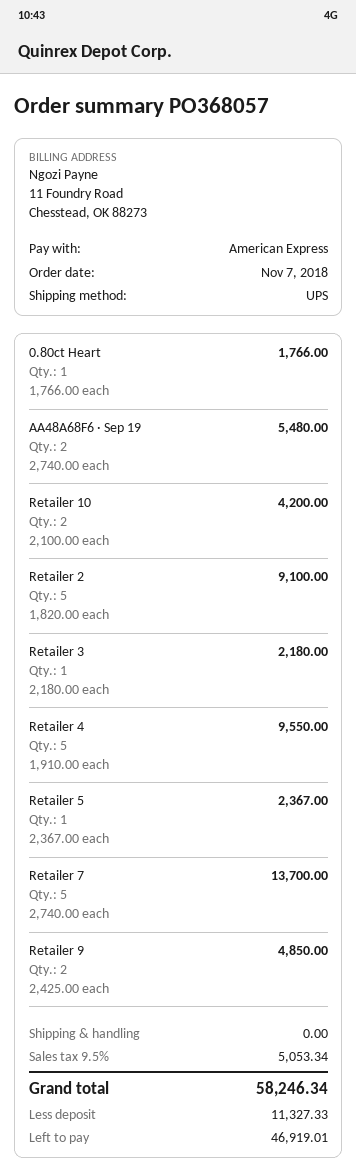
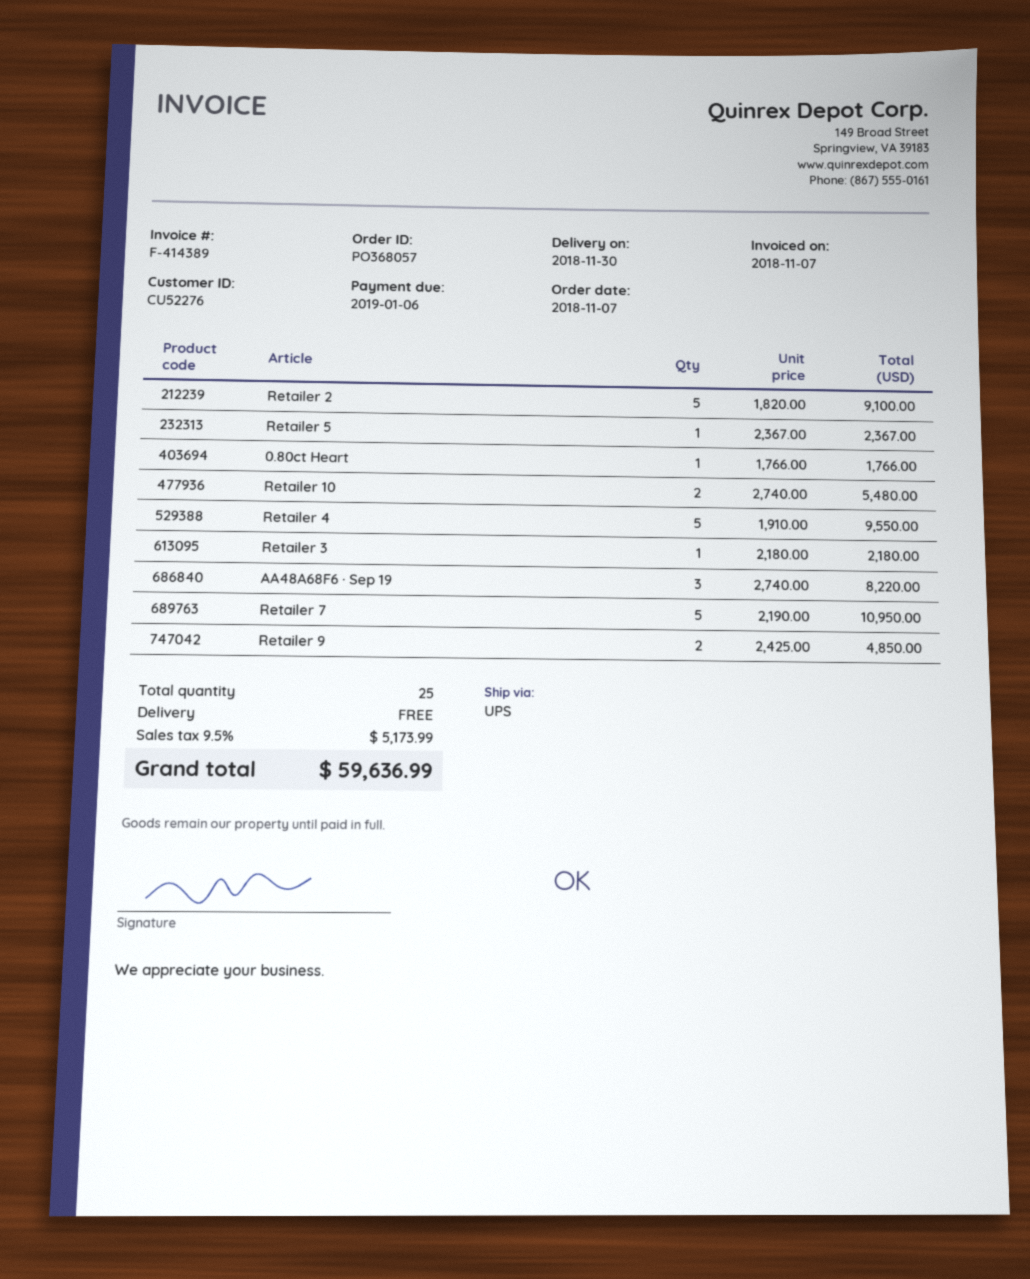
AA48A68F6 · Sep 19: 2 x 2740.00 = 5480.00 -> 3 x 2740.00 = 8220.00
Retailer 10: 2 x 2100.00 = 4200.00 -> 2 x 2740.00 = 5480.00
Retailer 7: 5 x 2740.00 = 13700.00 -> 5 x 2190.00 = 10950.00
tax: 9.5% = 5053.34 -> 9.5% = 5173.99
total: 58246.34 -> 59636.99

